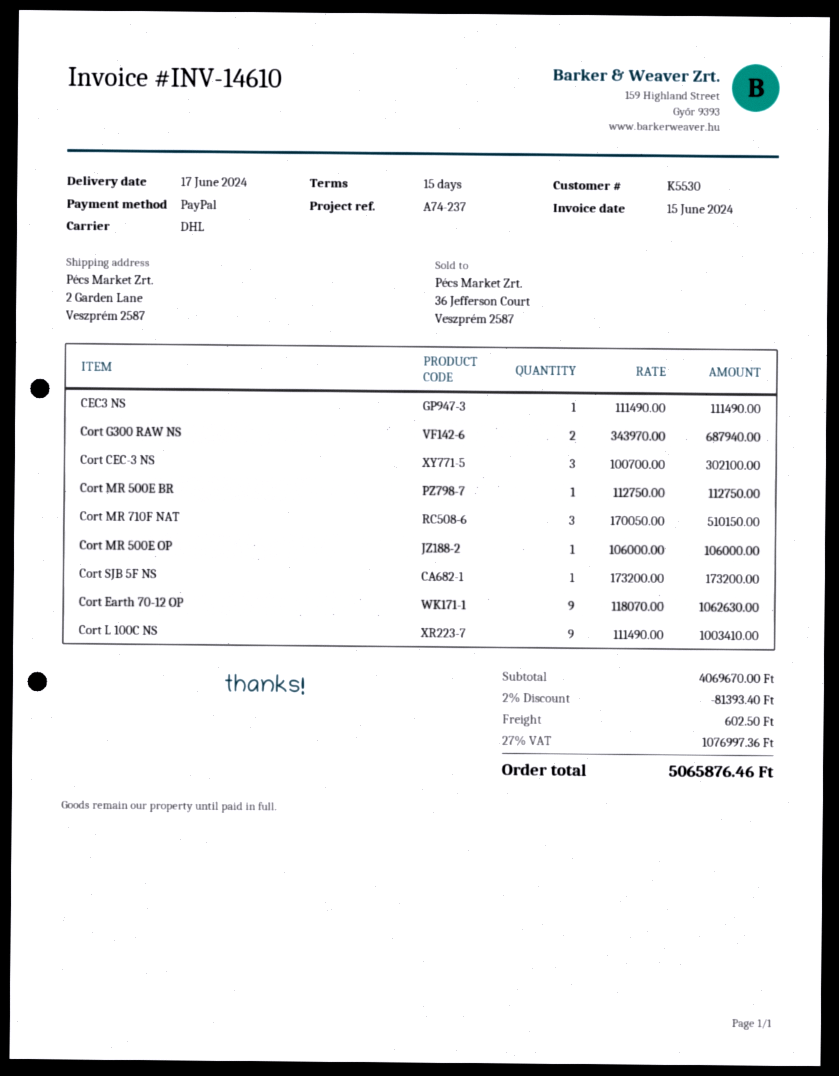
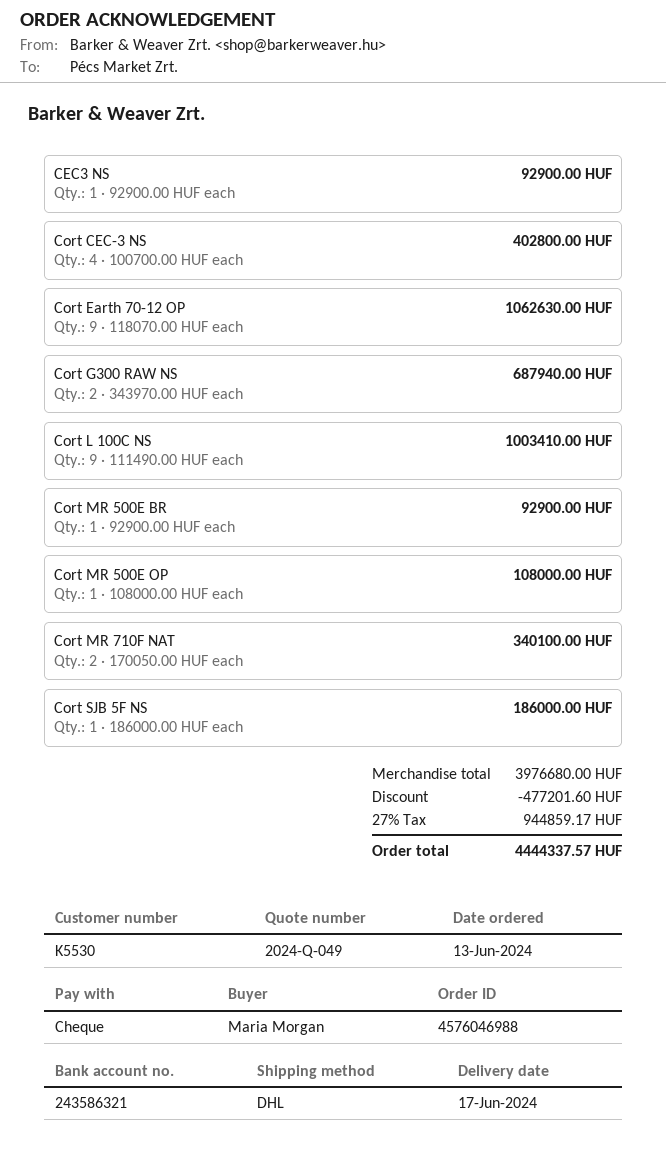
payment method: PayPal -> cheque
CEC3 NS: 1 x 111490.00 = 111490.00 -> 1 x 92900.00 = 92900.00
Cort CEC-3 NS: 3 x 100700.00 = 302100.00 -> 4 x 100700.00 = 402800.00
Cort MR 500E BR: 1 x 112750.00 = 112750.00 -> 1 x 92900.00 = 92900.00
Cort MR 710F NAT: 3 x 170050.00 = 510150.00 -> 2 x 170050.00 = 340100.00
Cort MR 500E OP: 1 x 106000.00 = 106000.00 -> 1 x 108000.00 = 108000.00
Cort SJB 5F NS: 1 x 173200.00 = 173200.00 -> 1 x 186000.00 = 186000.00
subtotal: 4069670.00 -> 3976680.00
discount: 81393.40 -> 477201.60
shipping: 602.50 -> none
tax: 27% = 1076997.36 -> 27% = 944859.17
total: 5065876.46 -> 4444337.57

